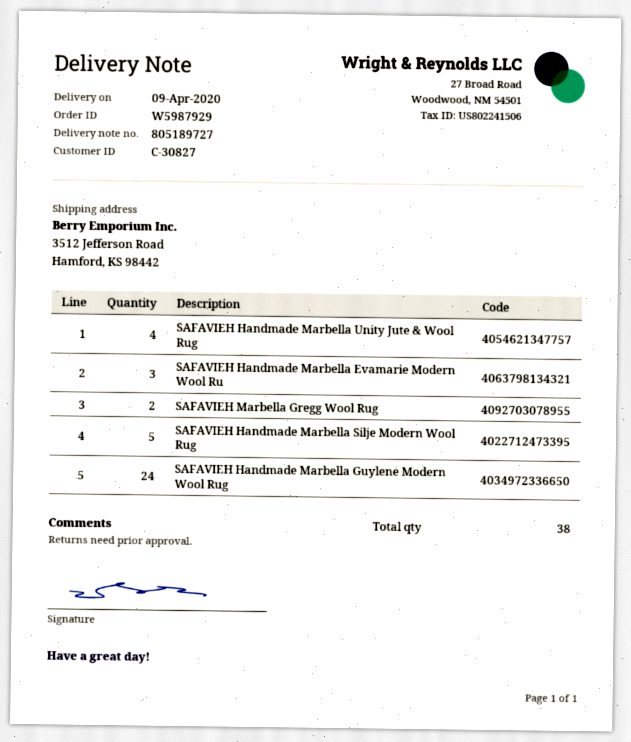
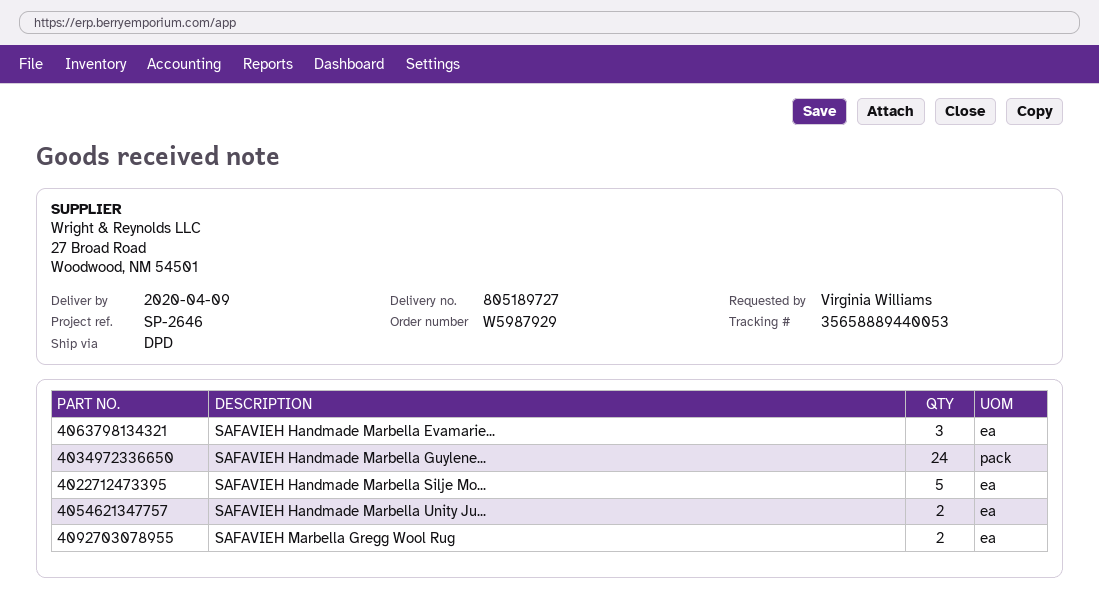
SAFAVIEH Handmade Marbella Unity Jute & Wool Rug: 4 -> 2

